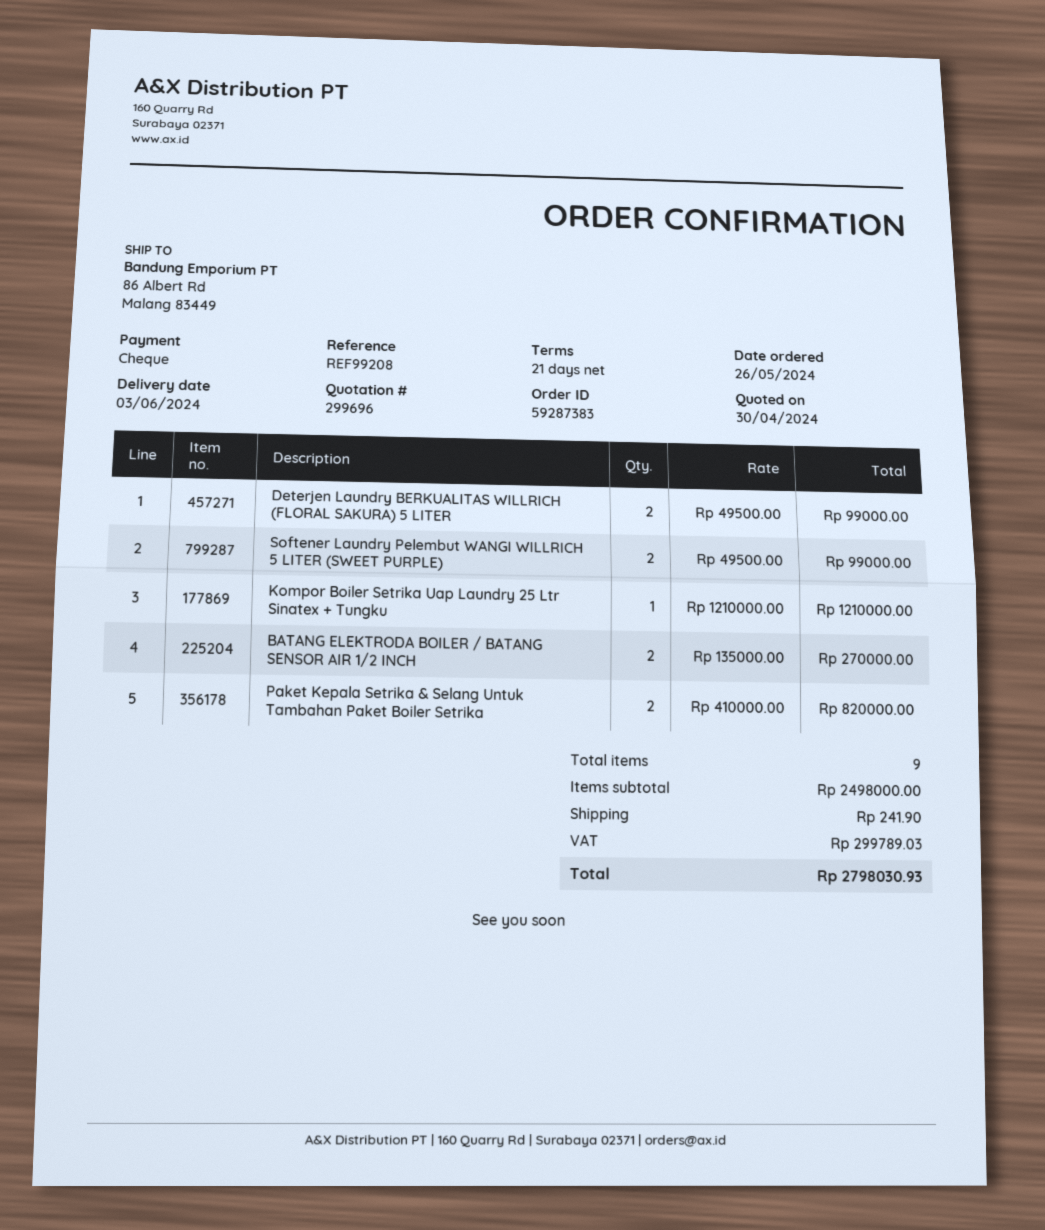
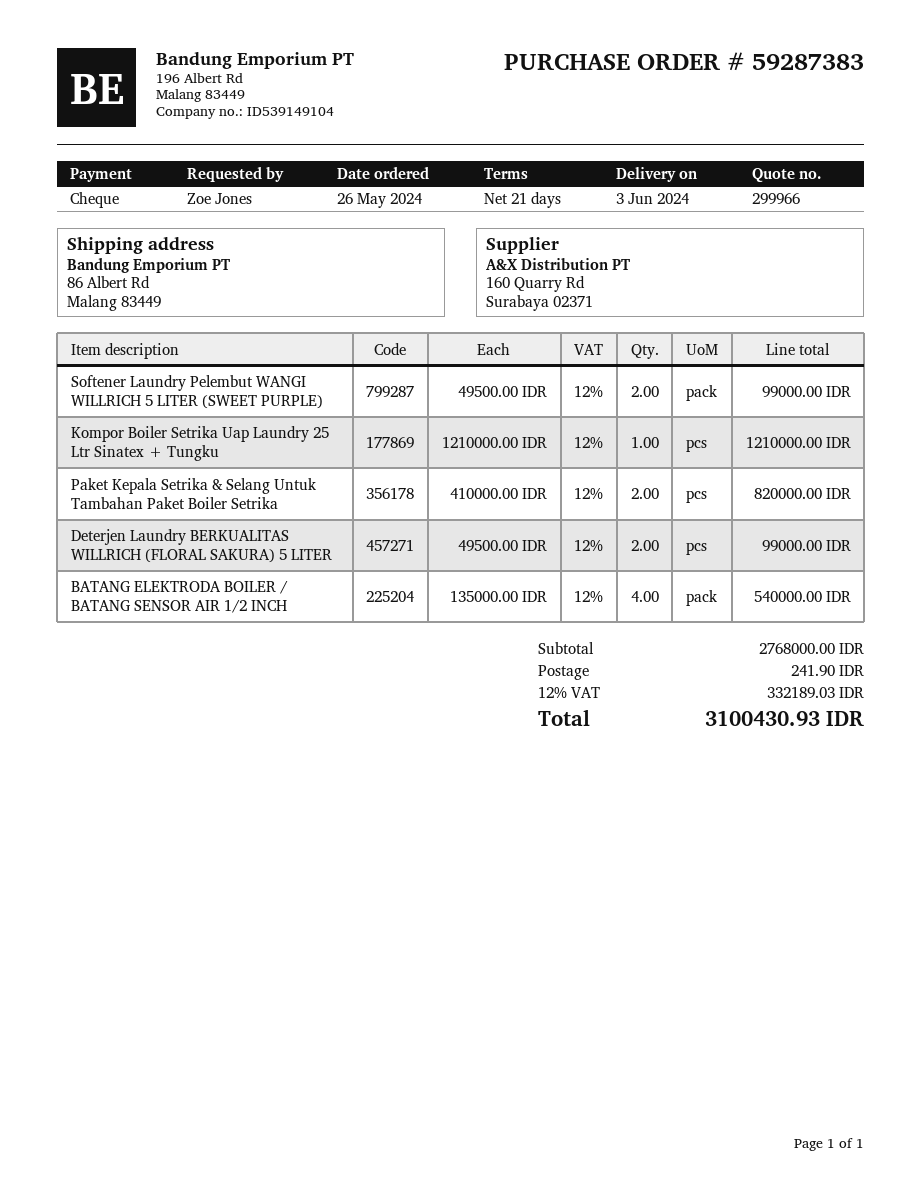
quote number: 299696 -> 299966
BATANG ELEKTRODA BOILER / BATANG SENSOR AIR 1/2 INCH: 2 x 135000.00 = 270000.00 -> 4 x 135000.00 = 540000.00
subtotal: 2498000.00 -> 2768000.00
tax: 299789.03 -> 332189.03
total: 2798030.93 -> 3100430.93

